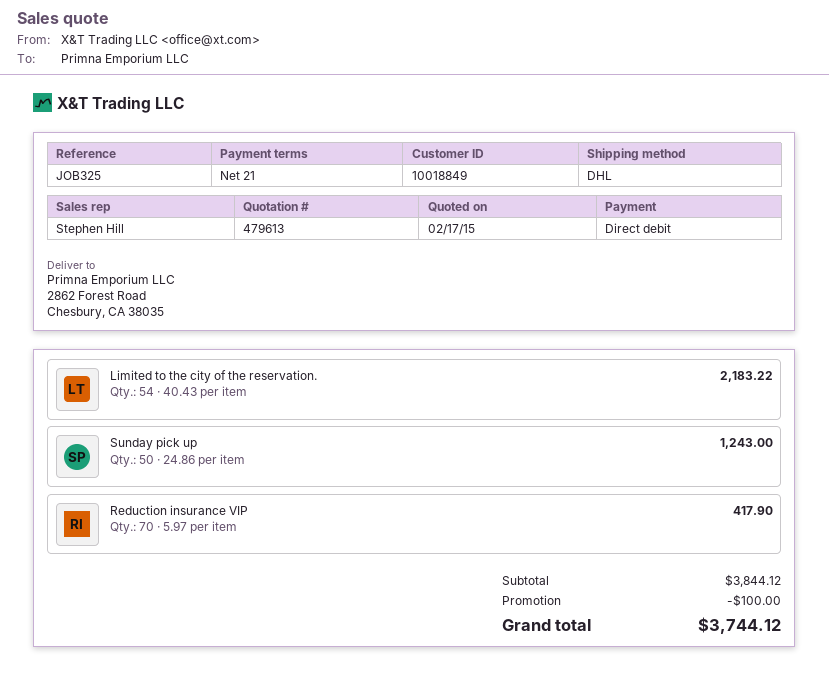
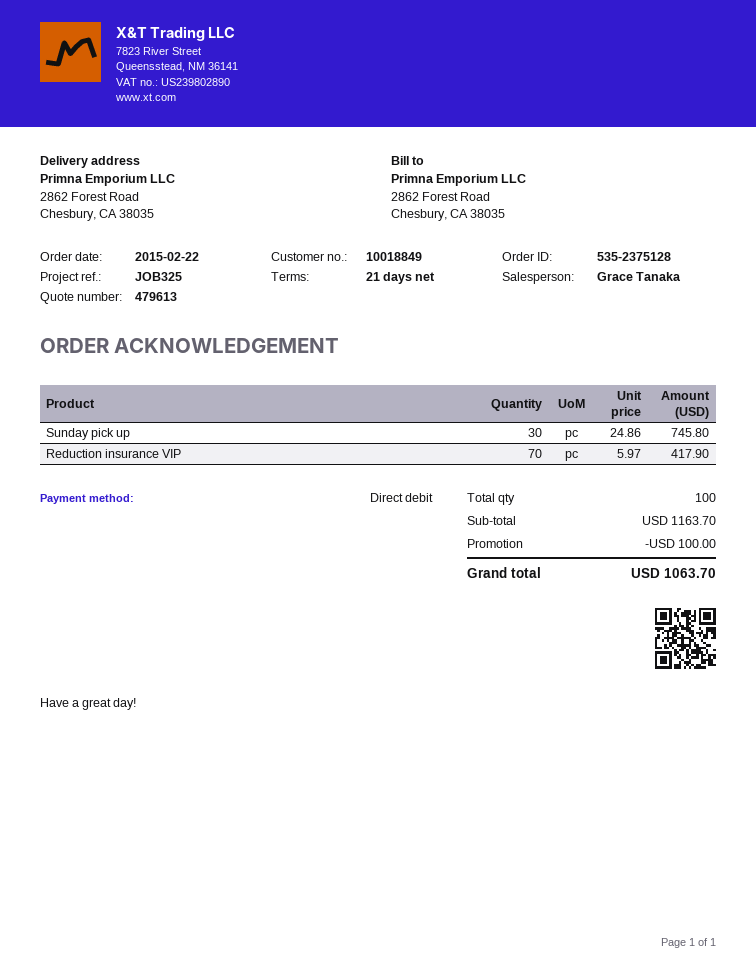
sales rep: Stephen Hill -> Grace Tanaka
Limited to the city of the reservation.: 54 x 40.43 = 2183.22 -> none
Sunday pick up: 50 x 24.86 = 1243.00 -> 30 x 24.86 = 745.80
subtotal: 3844.12 -> 1163.70
total: 3744.12 -> 1063.70

